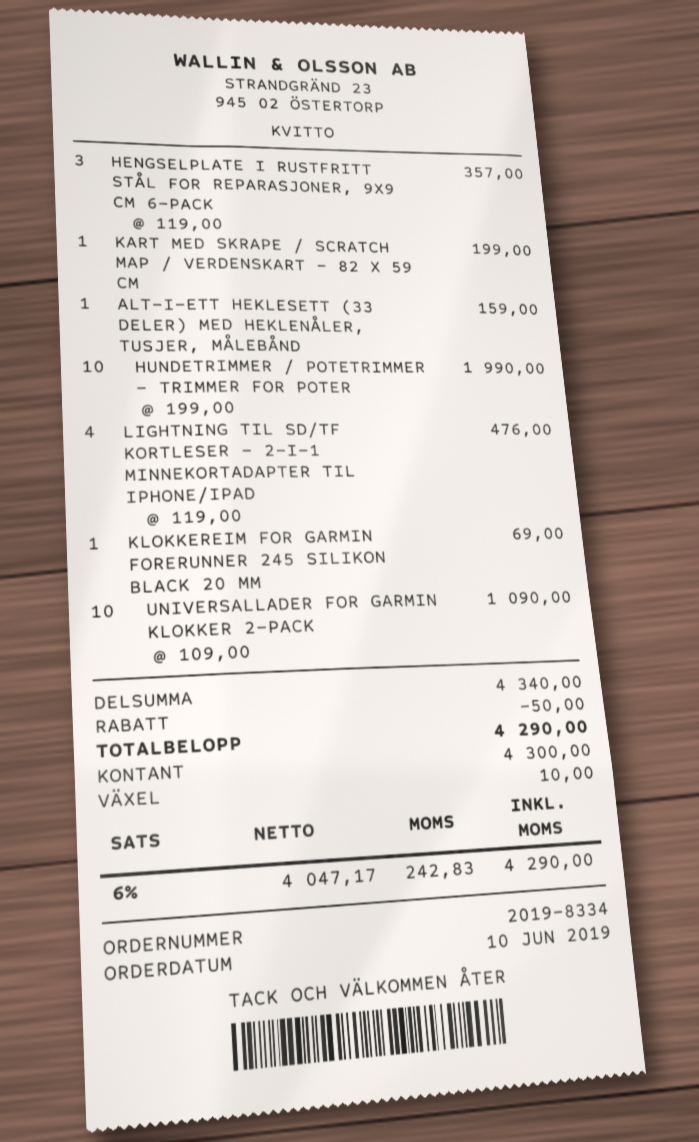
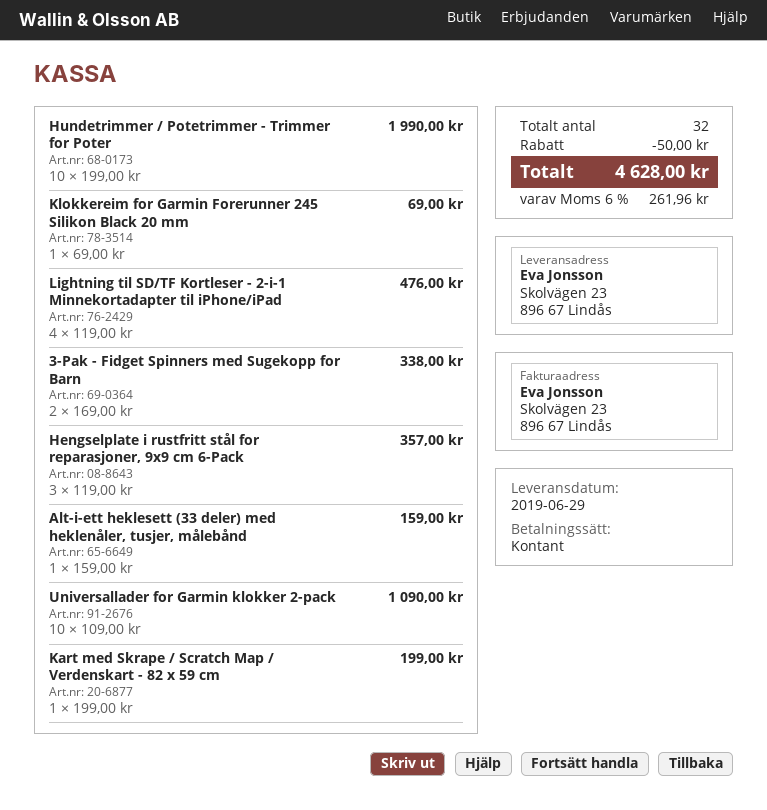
3-Pak - Fidget Spinners med Sugekopp for Barn: none -> 2 x 169.00 = 338.00
tax: 6% = 242.83 -> 6% = 261.96
total: 4290.00 -> 4628.00

